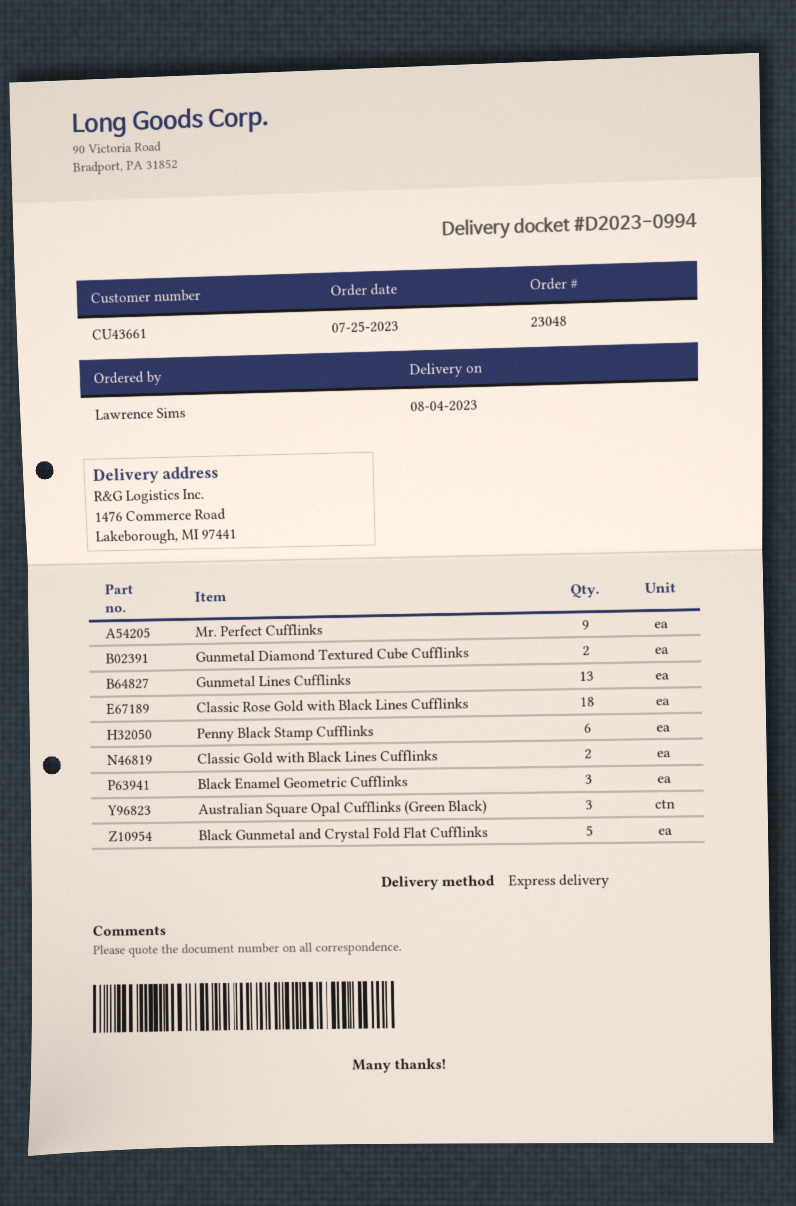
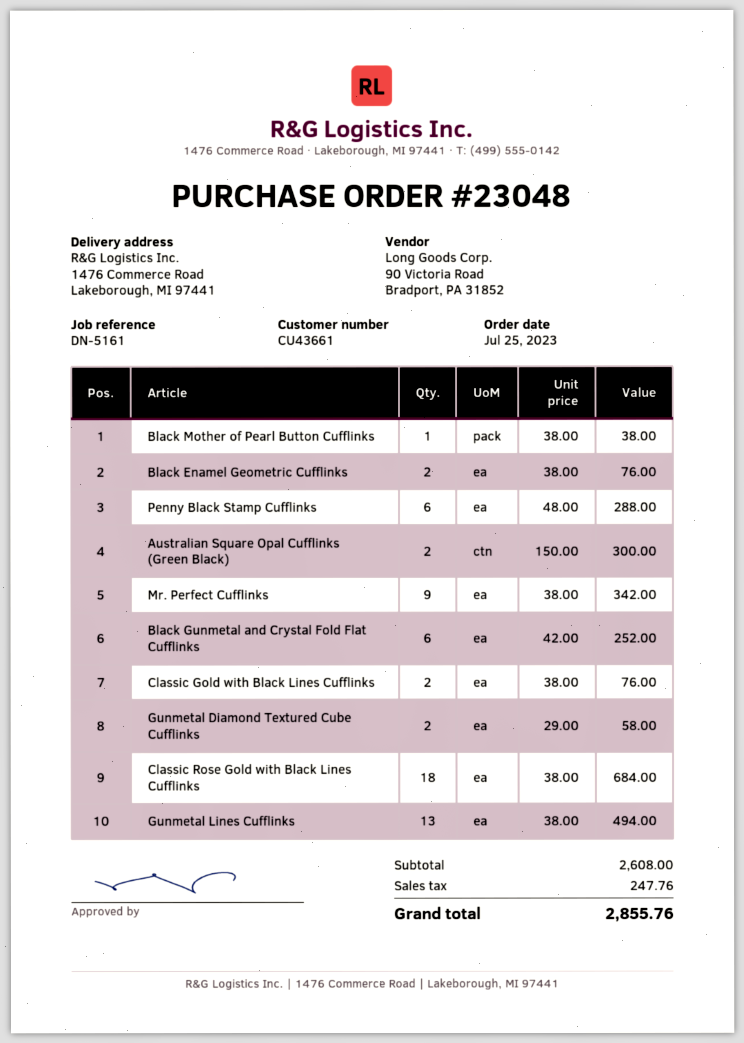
Black Enamel Geometric Cufflinks: 3 -> 2
Australian Square Opal Cufflinks (Green Black): 3 -> 2
Black Gunmetal and Crystal Fold Flat Cufflinks: 5 -> 6
Black Mother of Pearl Button Cufflinks: none -> 1

